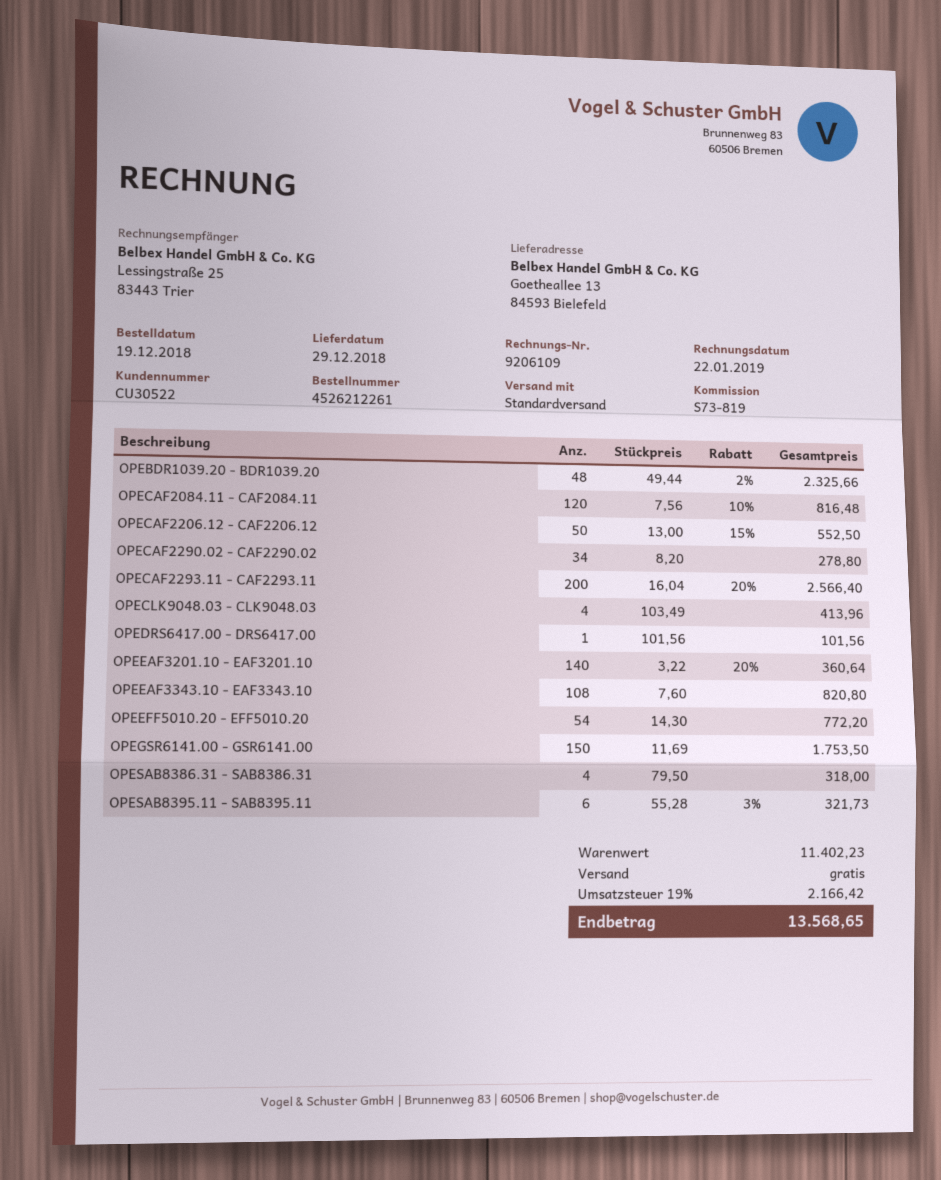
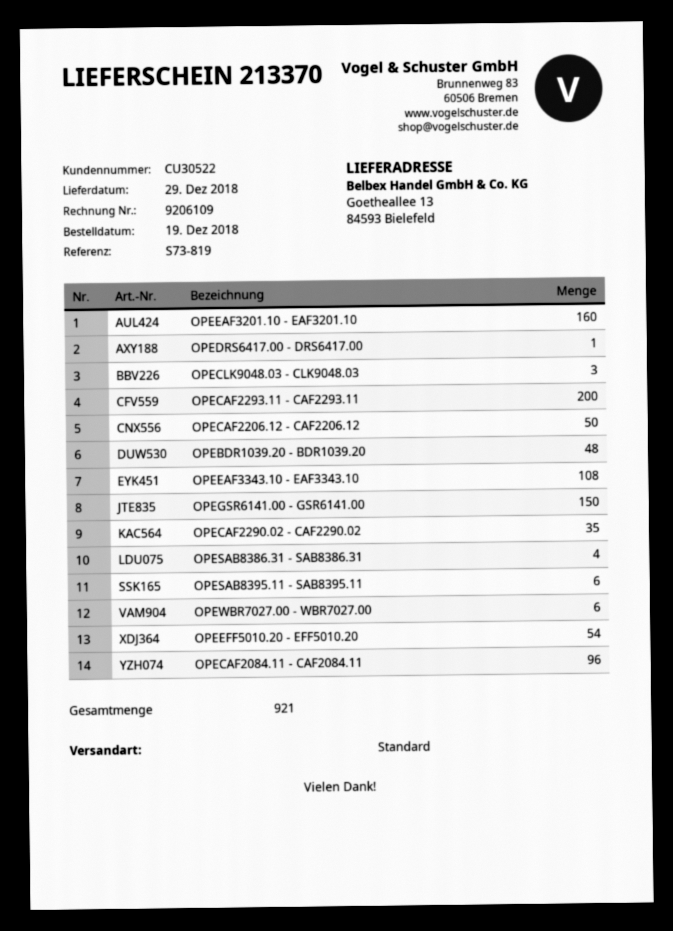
OPECAF2084.11 - CAF2084.11: 120 -> 96
OPECAF2290.02 - CAF2290.02: 34 -> 35
OPECLK9048.03 - CLK9048.03: 4 -> 3
OPEEAF3201.10 - EAF3201.10: 140 -> 160
OPEWBR7027.00 - WBR7027.00: none -> 6

